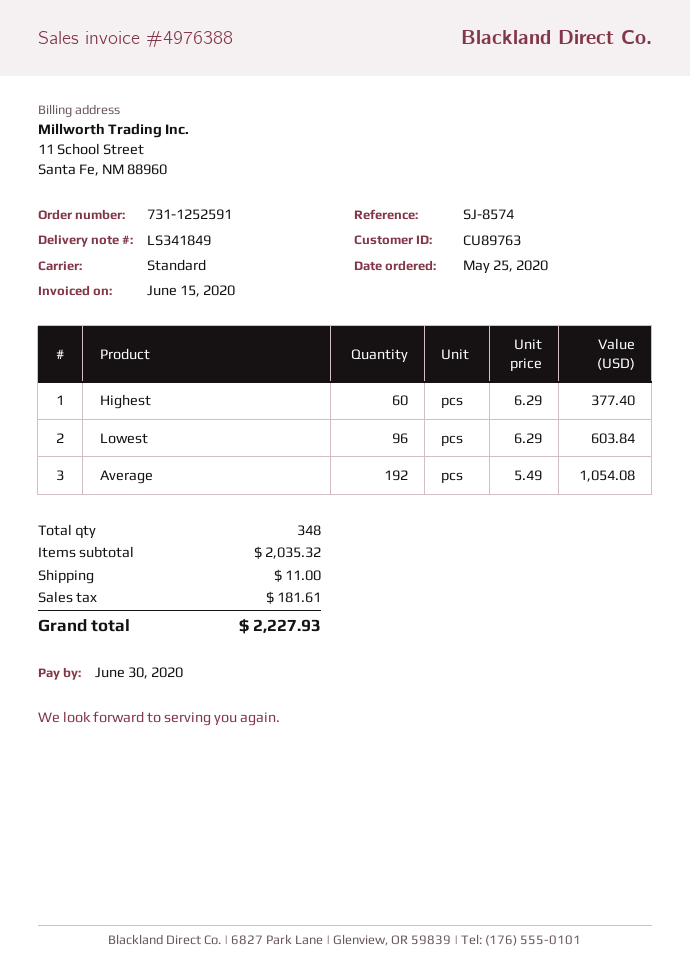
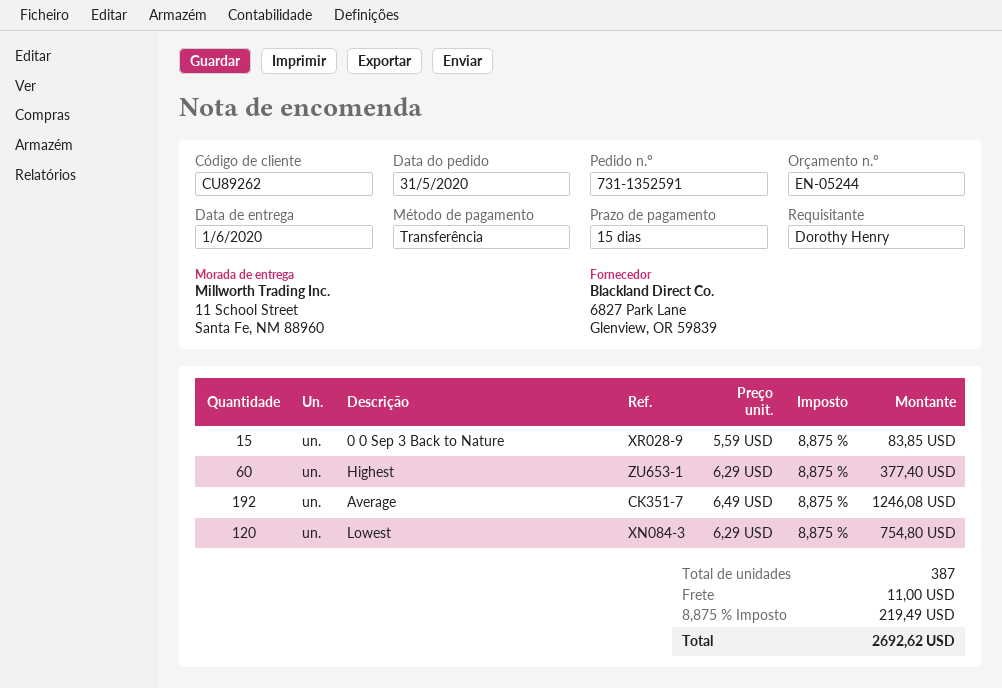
order number: 731-1252591 -> 731-1352591
order date: 2020-05-25 -> 2020-05-31
customer number: CU89763 -> CU89262
Lowest: 96 x 6.29 = 603.84 -> 120 x 6.29 = 754.80
Average: 192 x 5.49 = 1054.08 -> 192 x 6.49 = 1246.08
0 0 Sep 3 Back to Nature: none -> 15 x 5.59 = 83.85
total quantity: 348 -> 387
tax: 181.61 -> 219.49
total: 2227.93 -> 2692.62

